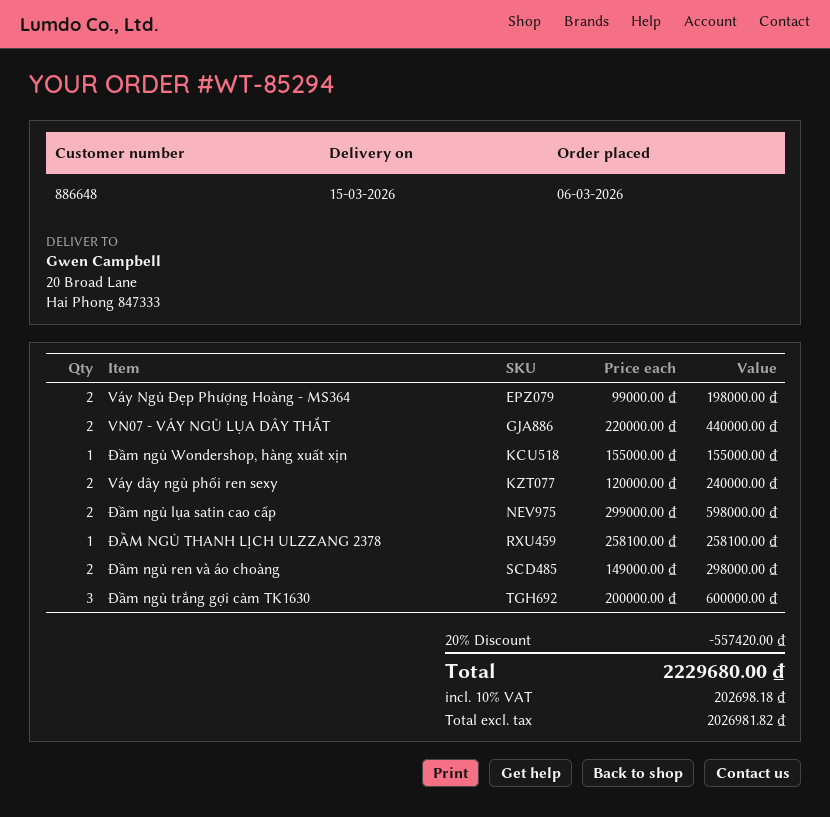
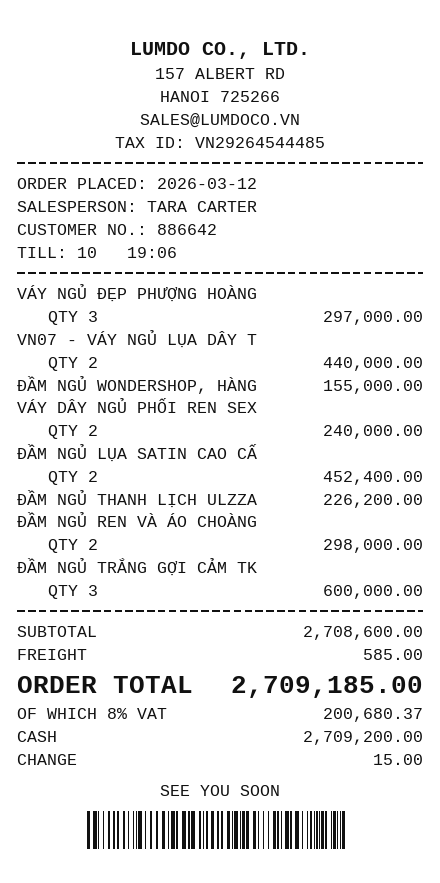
order date: 2026-03-06 -> 2026-03-12
customer number: 886648 -> 886642
Váy Ngủ Đẹp Phượng Hoàng - MS364: 2 for 198000.00 -> 3 for 297000.00
Đầm ngủ lụa satin cao cấp: 2 for 598000.00 -> 2 for 452400.00
ĐẦM NGỦ THANH LỊCH ULZZANG 2378: 1 for 258100.00 -> 1 for 226200.00
discount: 20% = 557420.00 -> none
shipping: none -> 585.00
tax: 10% = 202698.18 -> 8% = 200680.37
total: 2229680.00 -> 2709185.00

